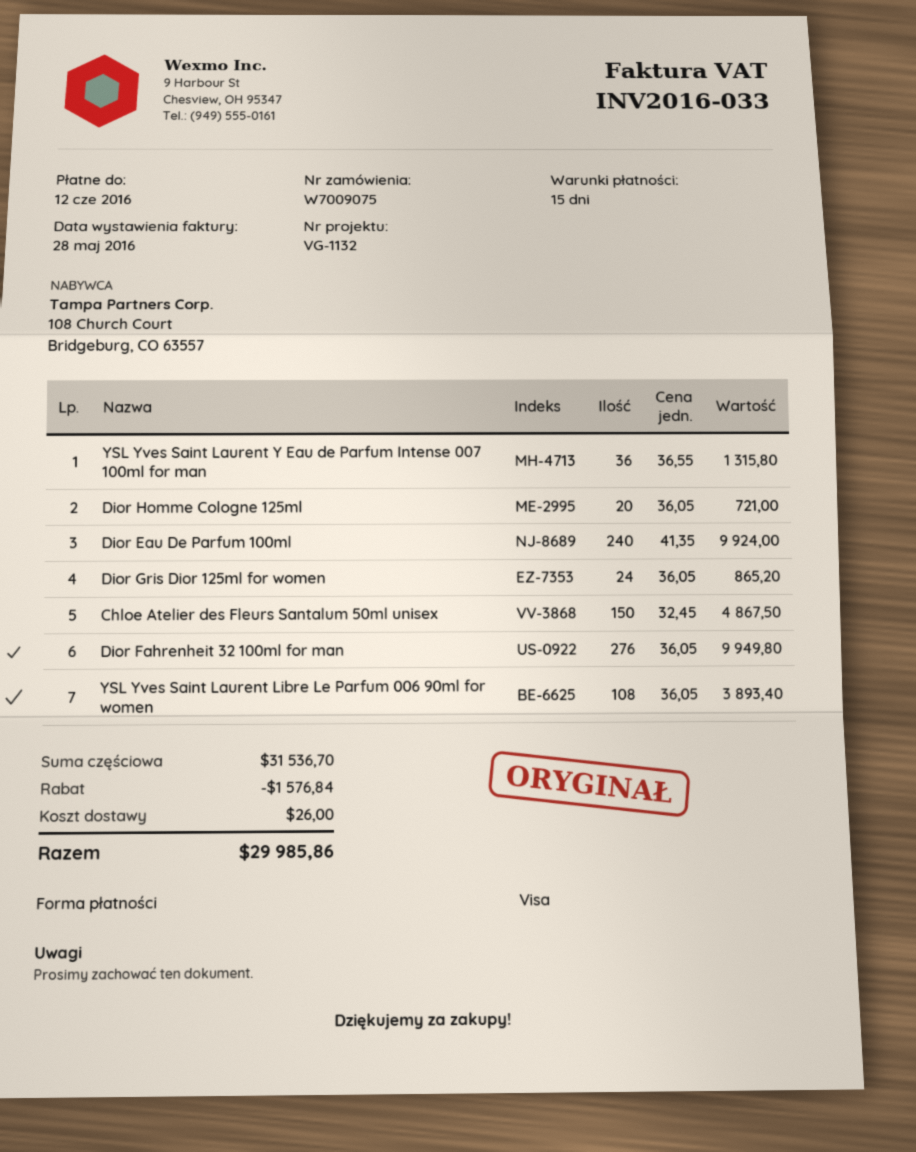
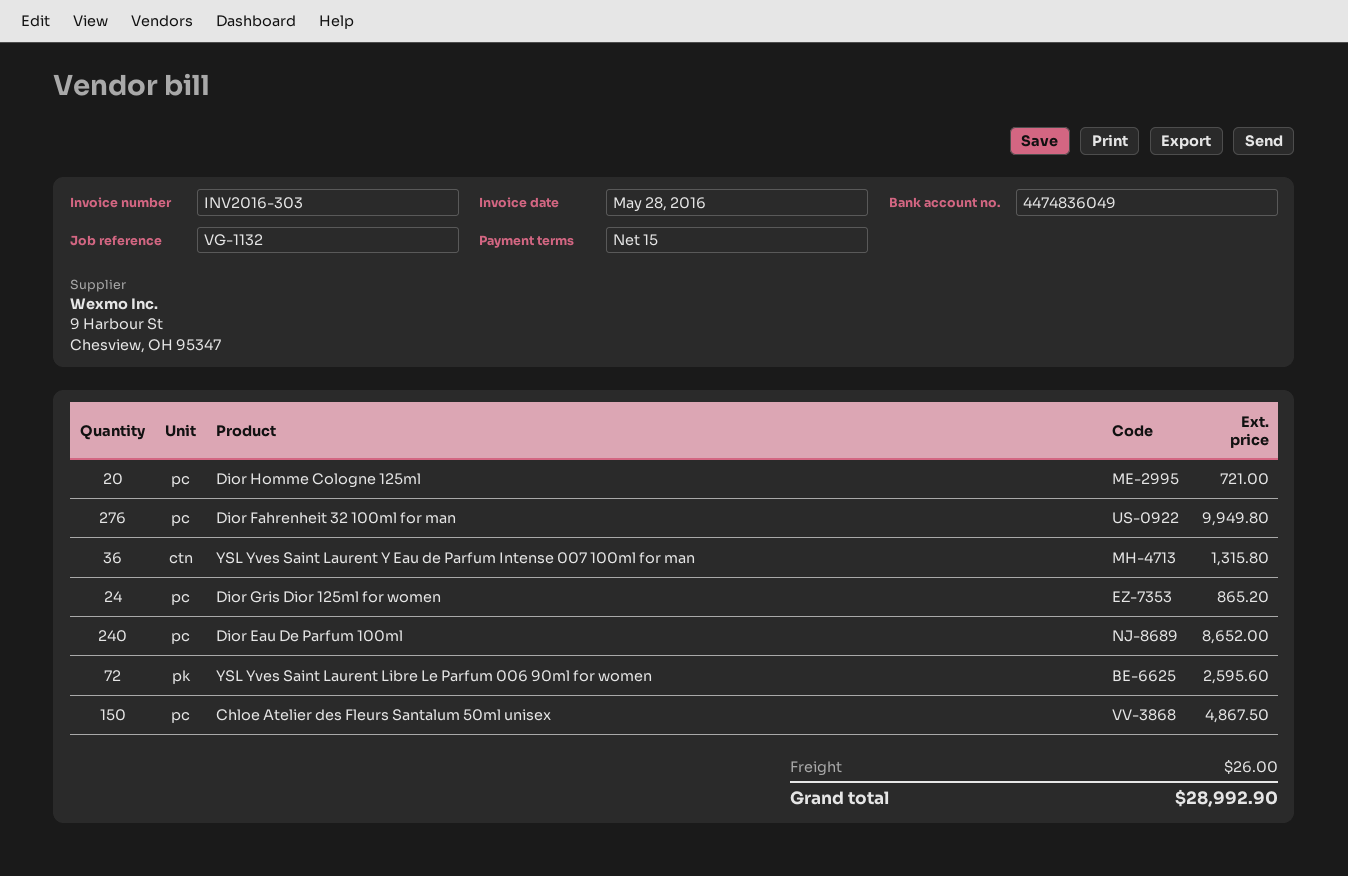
invoice number: INV2016-033 -> INV2016-303
Dior Eau De Parfum 100ml: 240 for 9924.00 -> 240 for 8652.00
YSL Yves Saint Laurent Libre Le Parfum 006 90ml for women: 108 for 3893.40 -> 72 for 2595.60
discount: 1576.84 -> none
total: 29985.86 -> 28992.90

